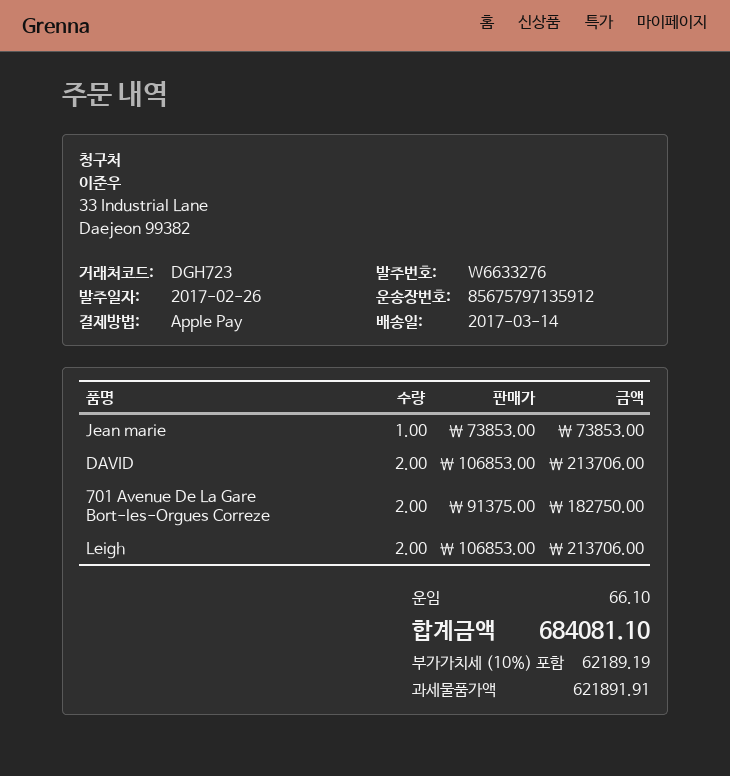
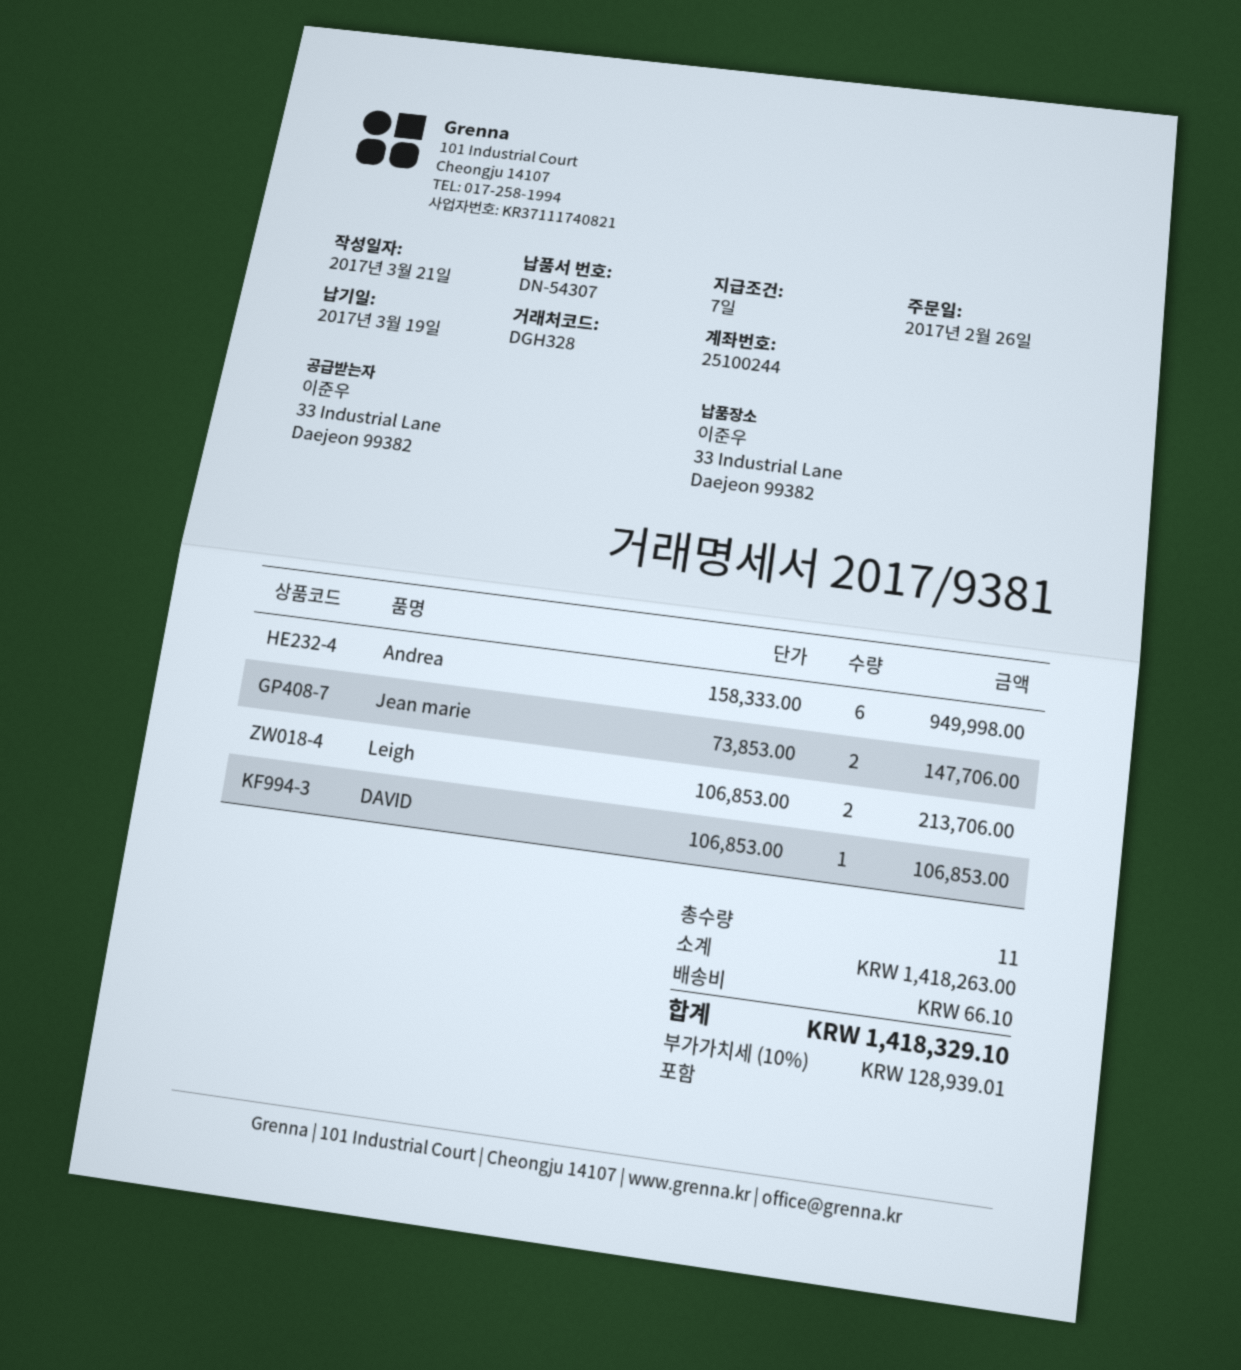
delivery date: 2017-03-14 -> 2017-03-19
customer number: DGH723 -> DGH328
Jean marie: 1 x 73853.00 = 73853.00 -> 2 x 73853.00 = 147706.00
DAVID: 2 x 106853.00 = 213706.00 -> 1 x 106853.00 = 106853.00
701 Avenue De La Gare Bort-les-Orgues Correze: 2 x 91375.00 = 182750.00 -> none
Andrea: none -> 6 x 158333.00 = 949998.00
tax: 10% = 62189.19 -> 10% = 128939.01
total: 684081.10 -> 1418329.10

